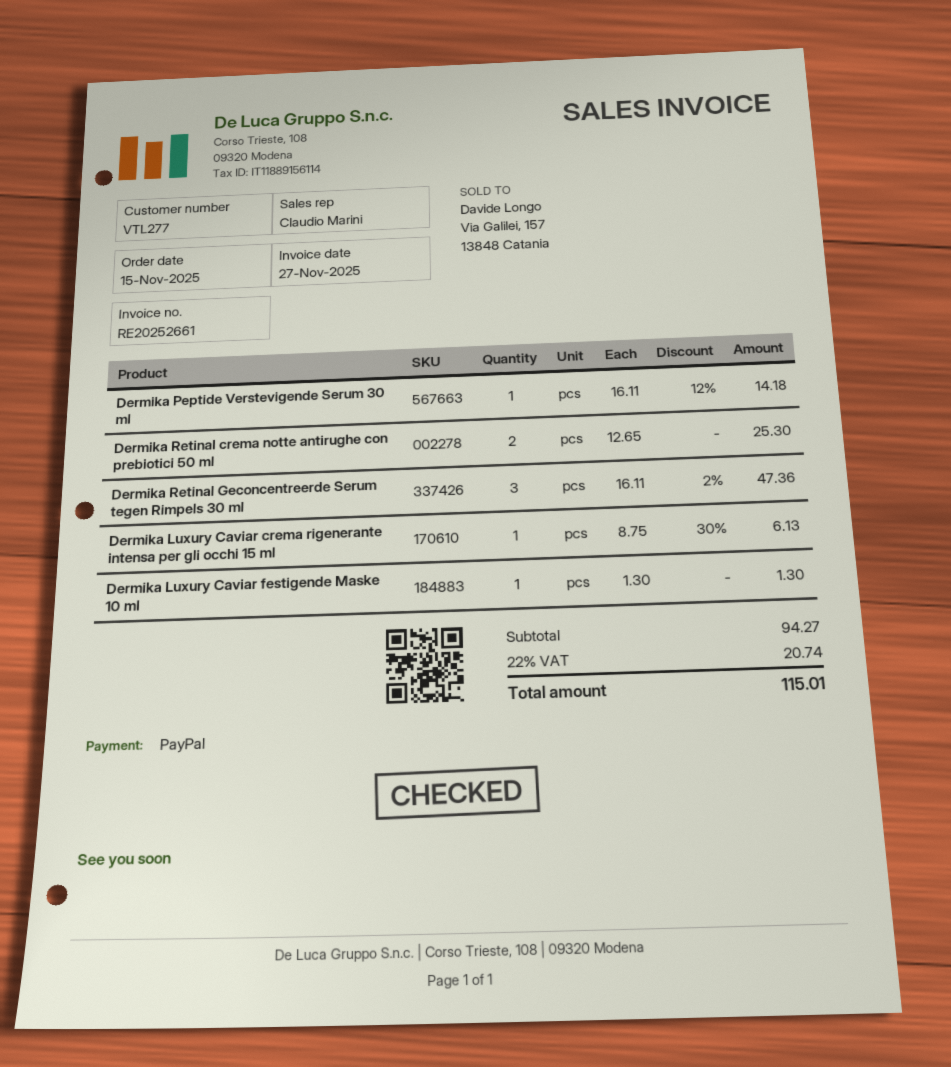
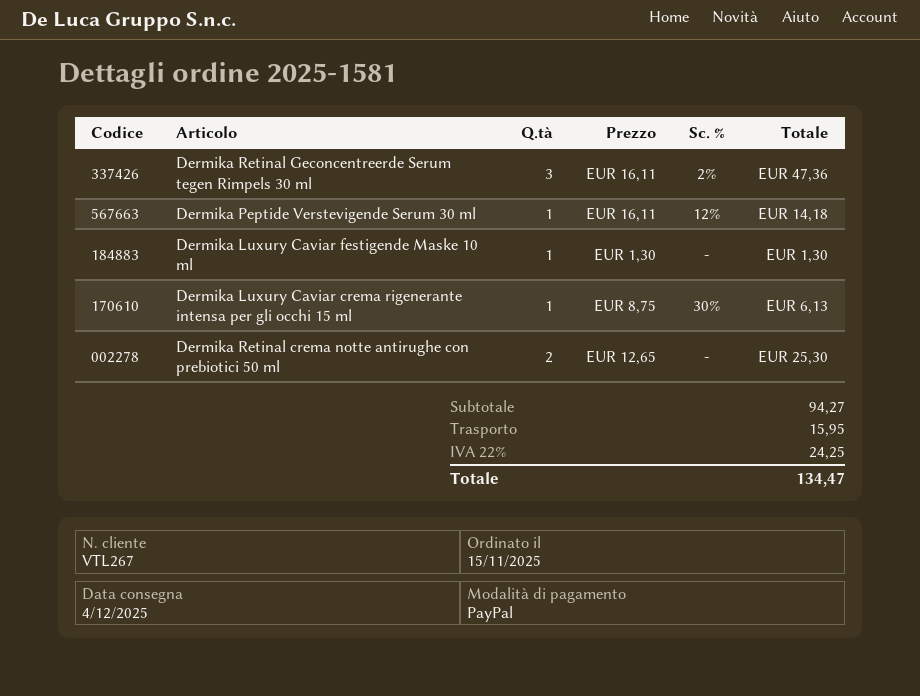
customer number: VTL277 -> VTL267
shipping: none -> 15.95
tax: 22% = 20.74 -> 22% = 24.25
total: 115.01 -> 134.47

